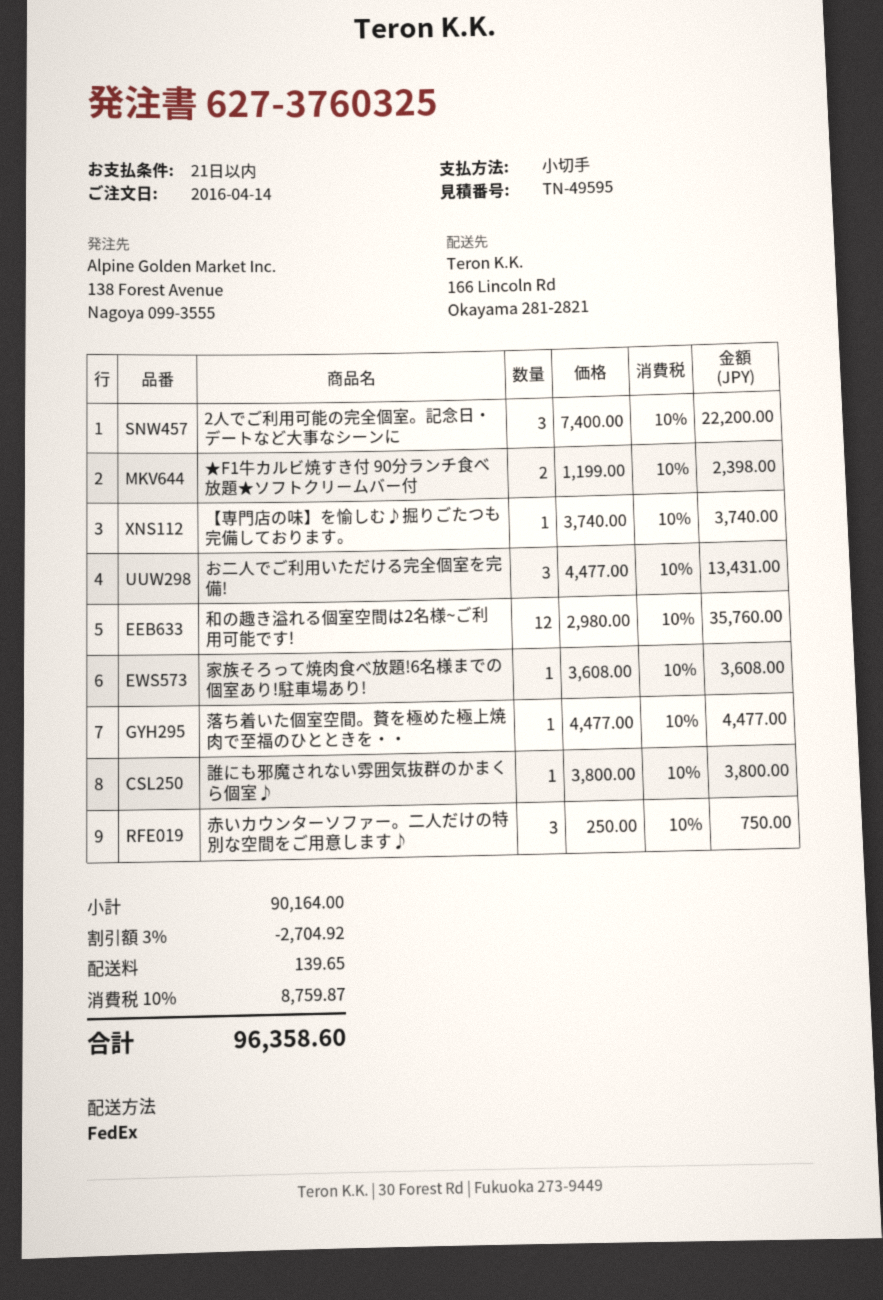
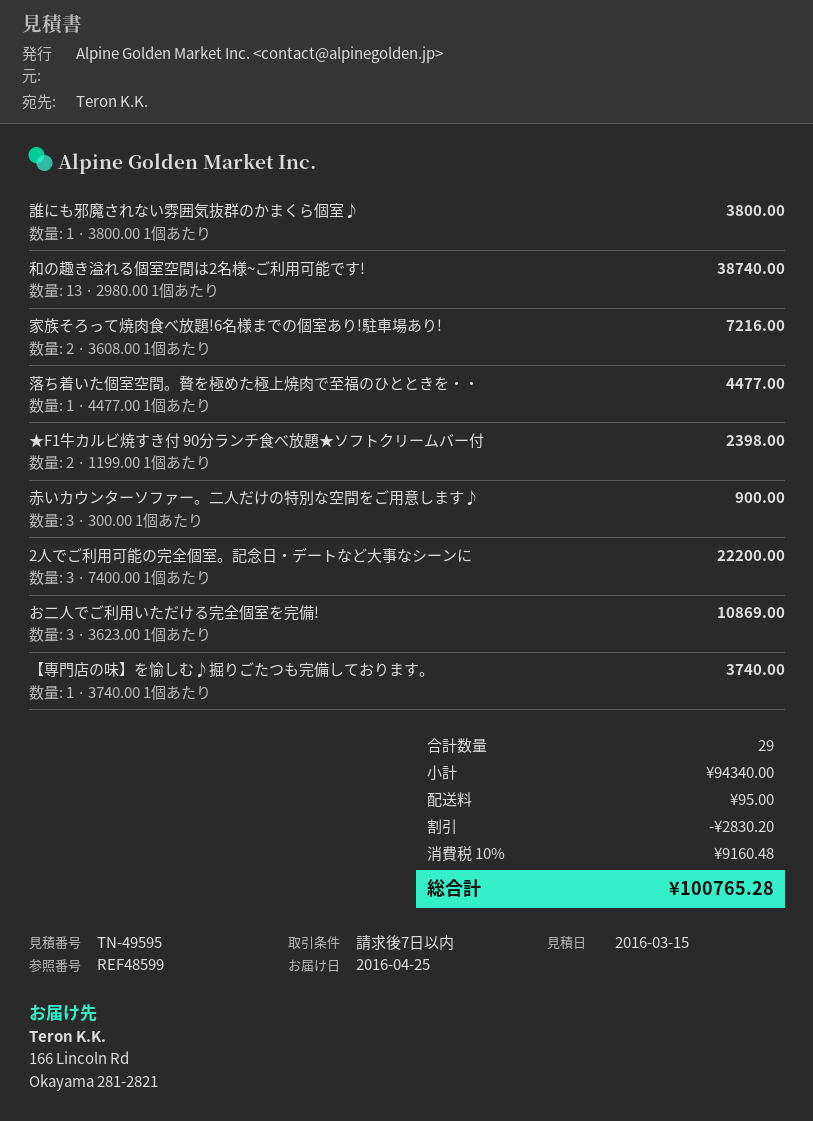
payment terms: 21 days -> 7 days
お二人でご利用いただける完全個室を完備!: 3 x 4477.00 = 13431.00 -> 3 x 3623.00 = 10869.00
和の趣き溢れる個室空間は2名様~ご利用可能です!: 12 x 2980.00 = 35760.00 -> 13 x 2980.00 = 38740.00
家族そろって焼肉食べ放題!6名様までの個室あり!駐車場あり!: 1 x 3608.00 = 3608.00 -> 2 x 3608.00 = 7216.00
赤いカウンターソファー。二人だけの特別な空間をご用意します♪: 3 x 250.00 = 750.00 -> 3 x 300.00 = 900.00
subtotal: 90164.00 -> 94340.00
discount: 2704.92 -> 2830.20
shipping: 139.65 -> 95.00
tax: 10% = 8759.87 -> 10% = 9160.48
total: 96358.60 -> 100765.28

